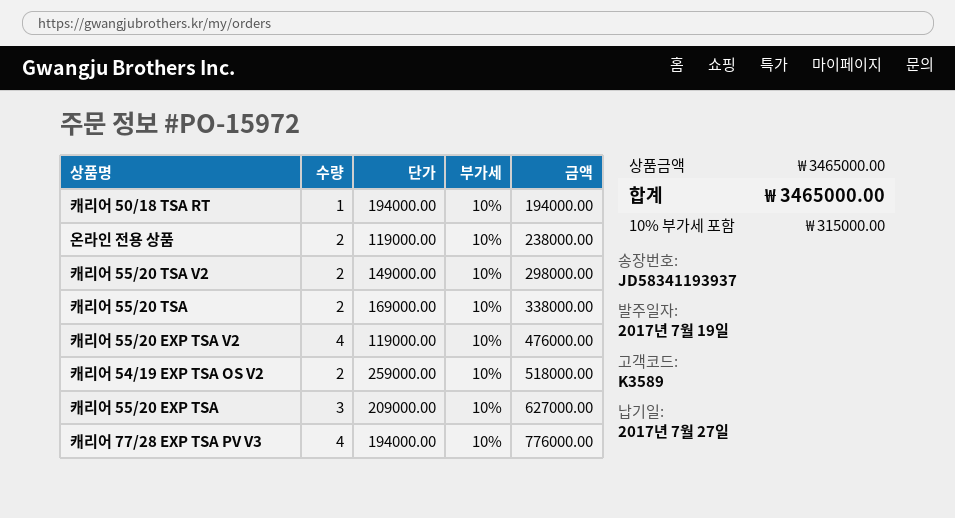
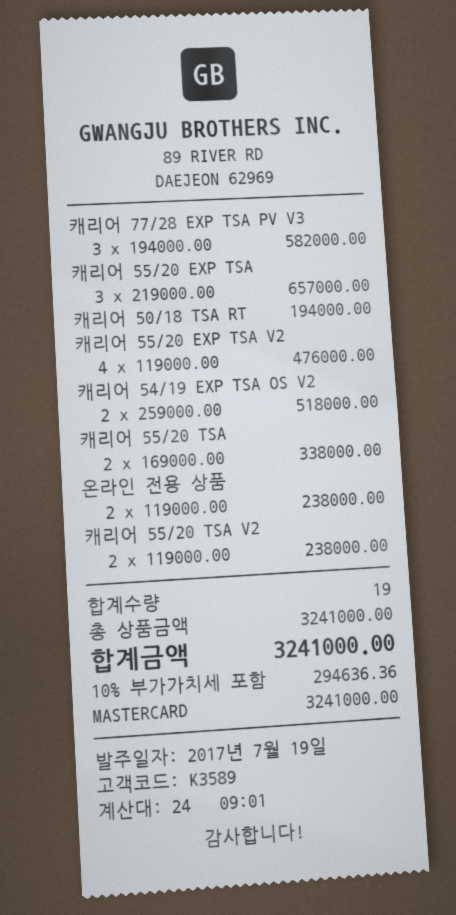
캐리어 55/20 TSA V2: 2 x 149000.00 = 298000.00 -> 2 x 119000.00 = 238000.00
캐리어 55/20 EXP TSA: 3 x 209000.00 = 627000.00 -> 3 x 219000.00 = 657000.00
캐리어 77/28 EXP TSA PV V3: 4 x 194000.00 = 776000.00 -> 3 x 194000.00 = 582000.00
subtotal: 3465000.00 -> 3241000.00
tax: 10% = 315000.00 -> 10% = 294636.36
total: 3465000.00 -> 3241000.00

